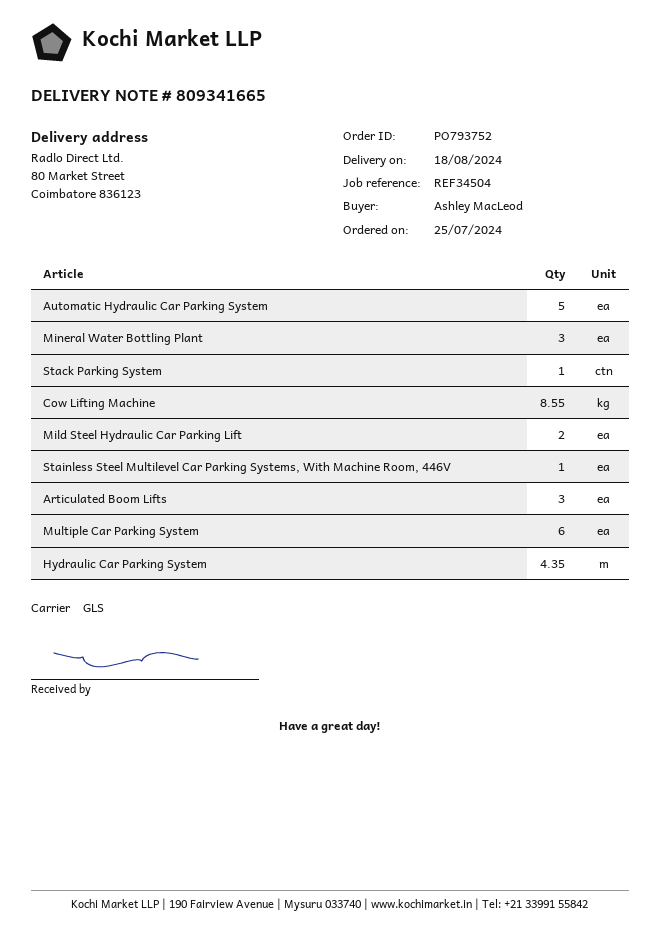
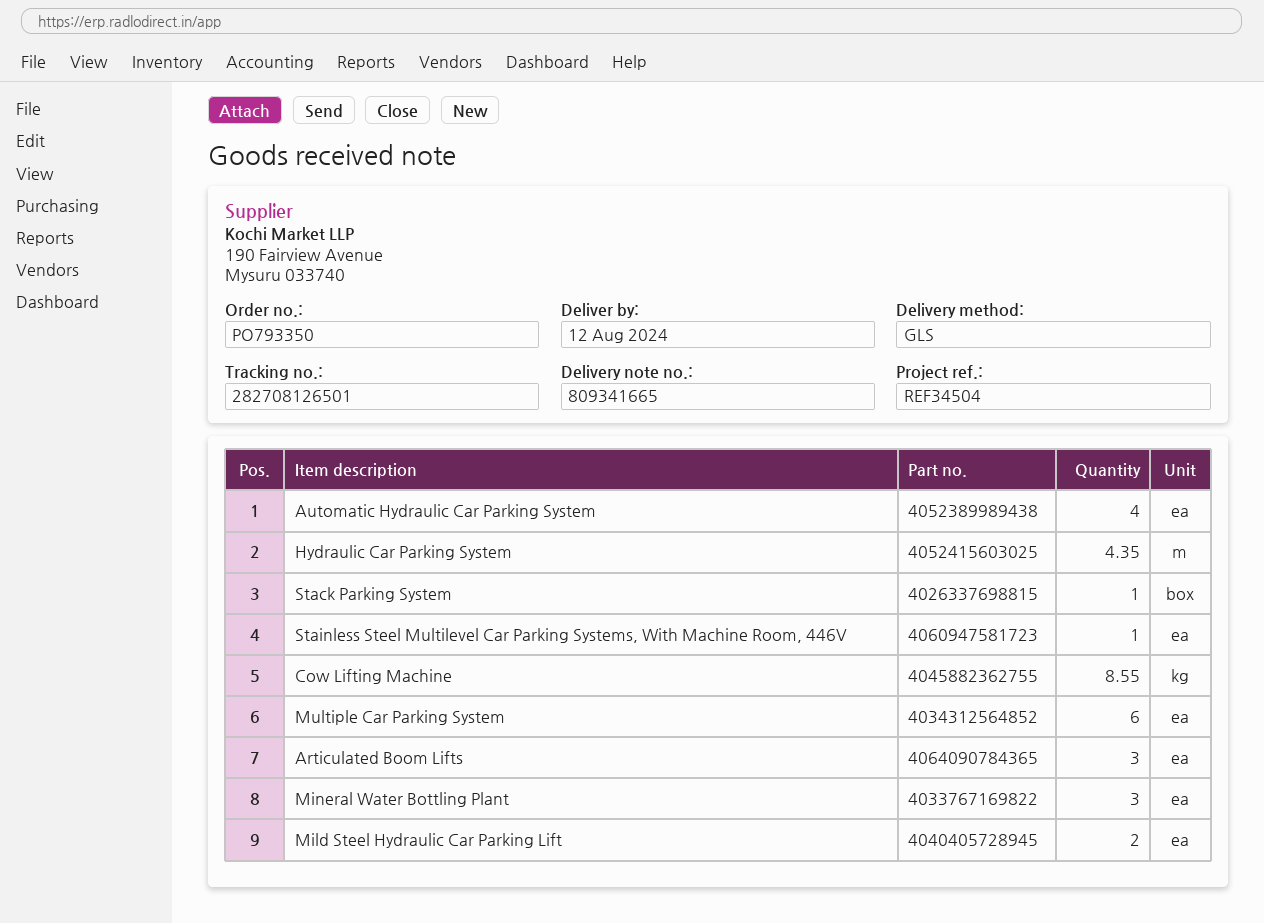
order number: PO793752 -> PO793350
delivery date: 2024-08-18 -> 2024-08-12
Automatic Hydraulic Car Parking System: 5 -> 4

